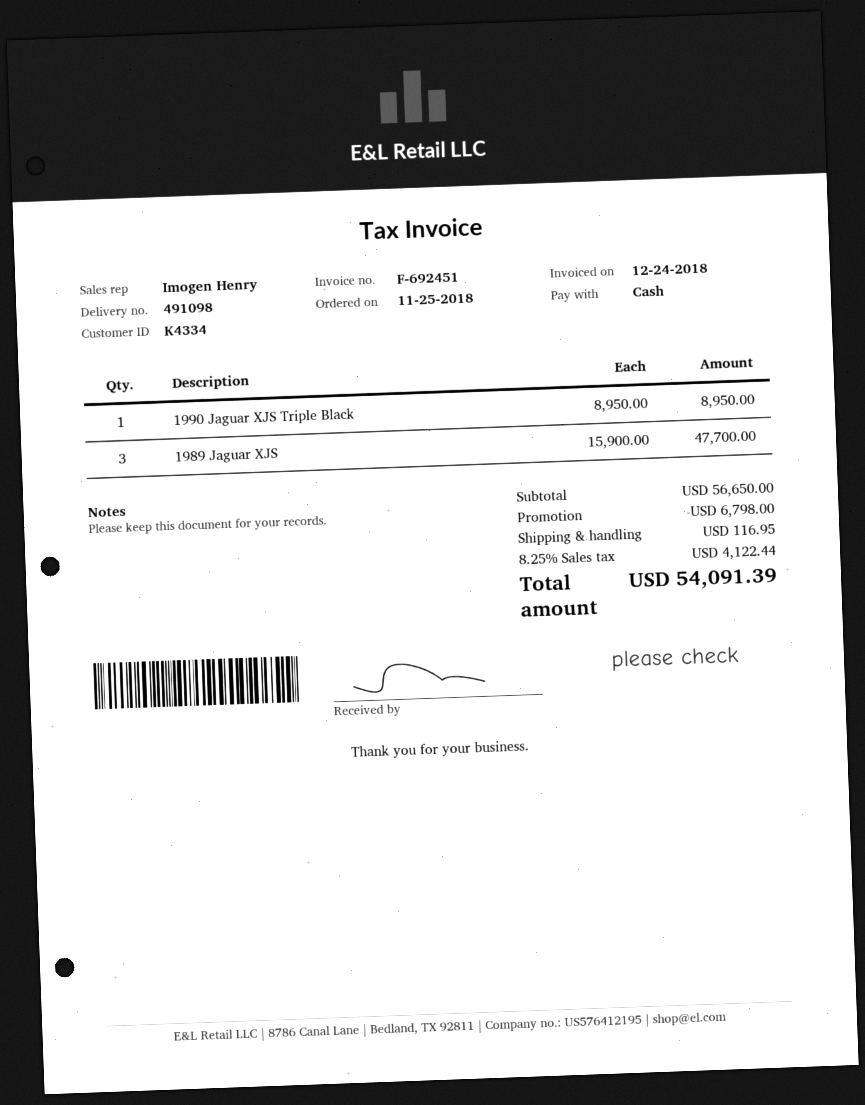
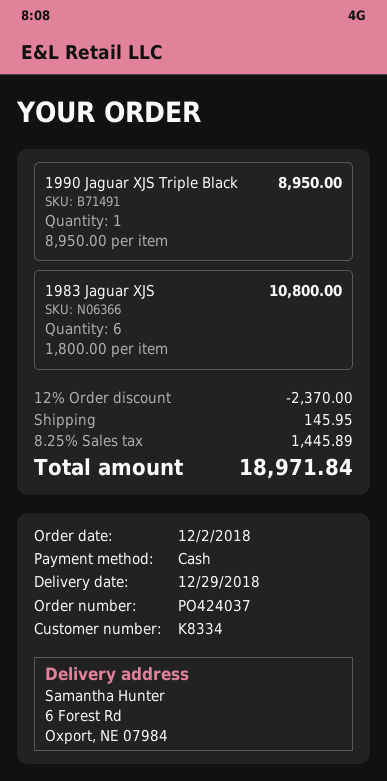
order date: 2018-11-25 -> 2018-12-02
customer number: K4334 -> K8334
1989 Jaguar XJS: 3 x 15900.00 = 47700.00 -> none
1983 Jaguar XJS: none -> 6 x 1800.00 = 10800.00
discount: 6798.00 -> 2370.00
shipping: 116.95 -> 145.95
tax: 8.25% = 4122.44 -> 8.25% = 1445.89
total: 54091.39 -> 18971.84

